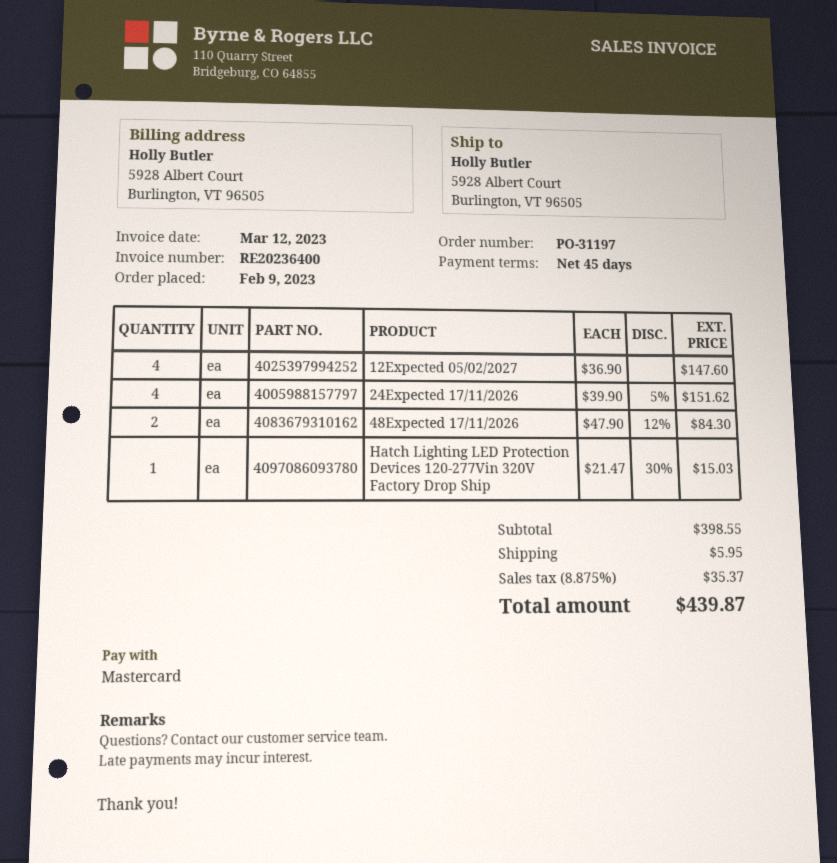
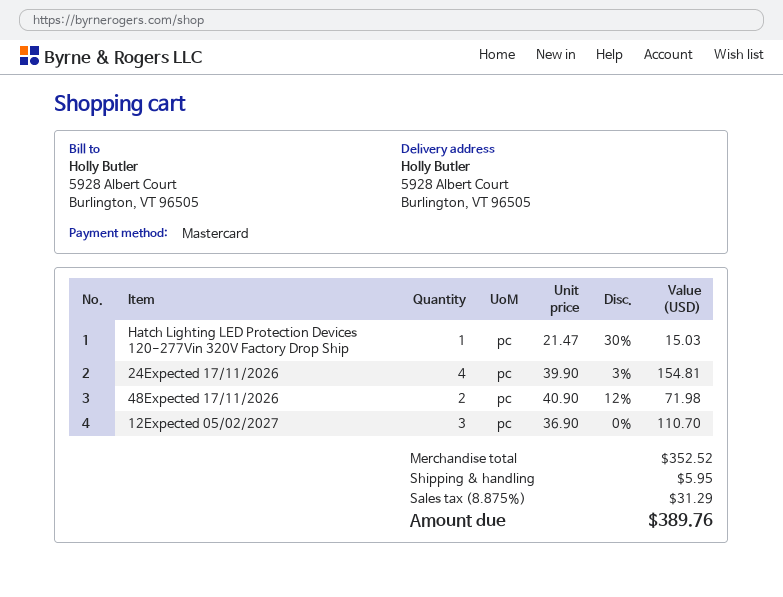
12Expected 05/02/2027: 4 x 36.90 = 147.60 -> 3 x 36.90 = 110.70
24Expected 17/11/2026: 4 x 39.90 - 5% = 151.62 -> 4 x 39.90 - 3% = 154.81
48Expected 17/11/2026: 2 x 47.90 - 12% = 84.30 -> 2 x 40.90 - 12% = 71.98
subtotal: 398.55 -> 352.52
tax: 8.875% = 35.37 -> 8.875% = 31.29
total: 439.87 -> 389.76

